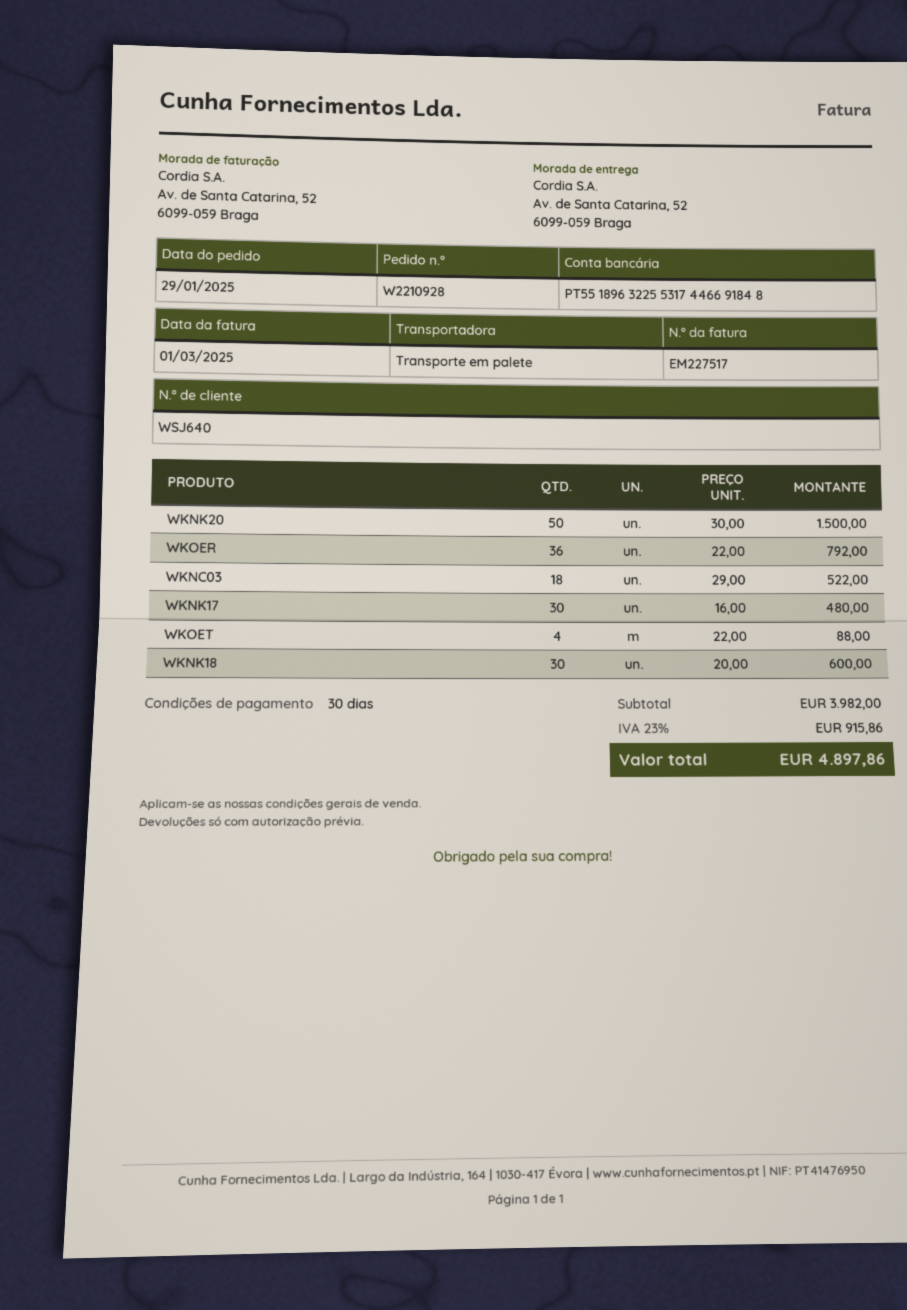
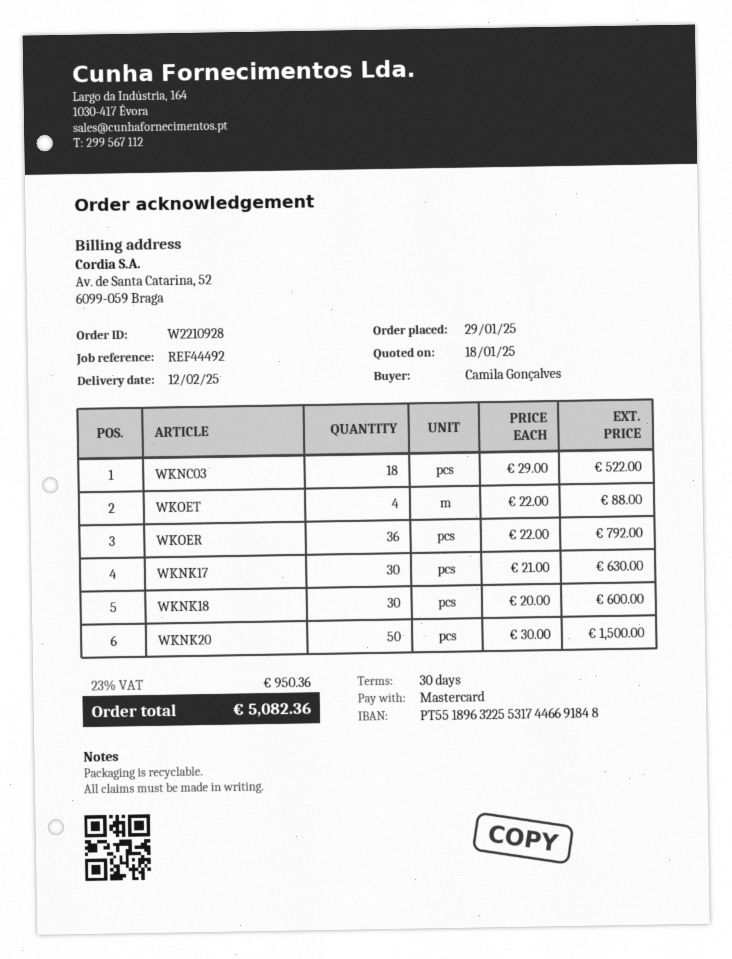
WKNK17: 30 x 16.00 = 480.00 -> 30 x 21.00 = 630.00
tax: 23% = 915.86 -> 23% = 950.36
total: 4897.86 -> 5082.36

